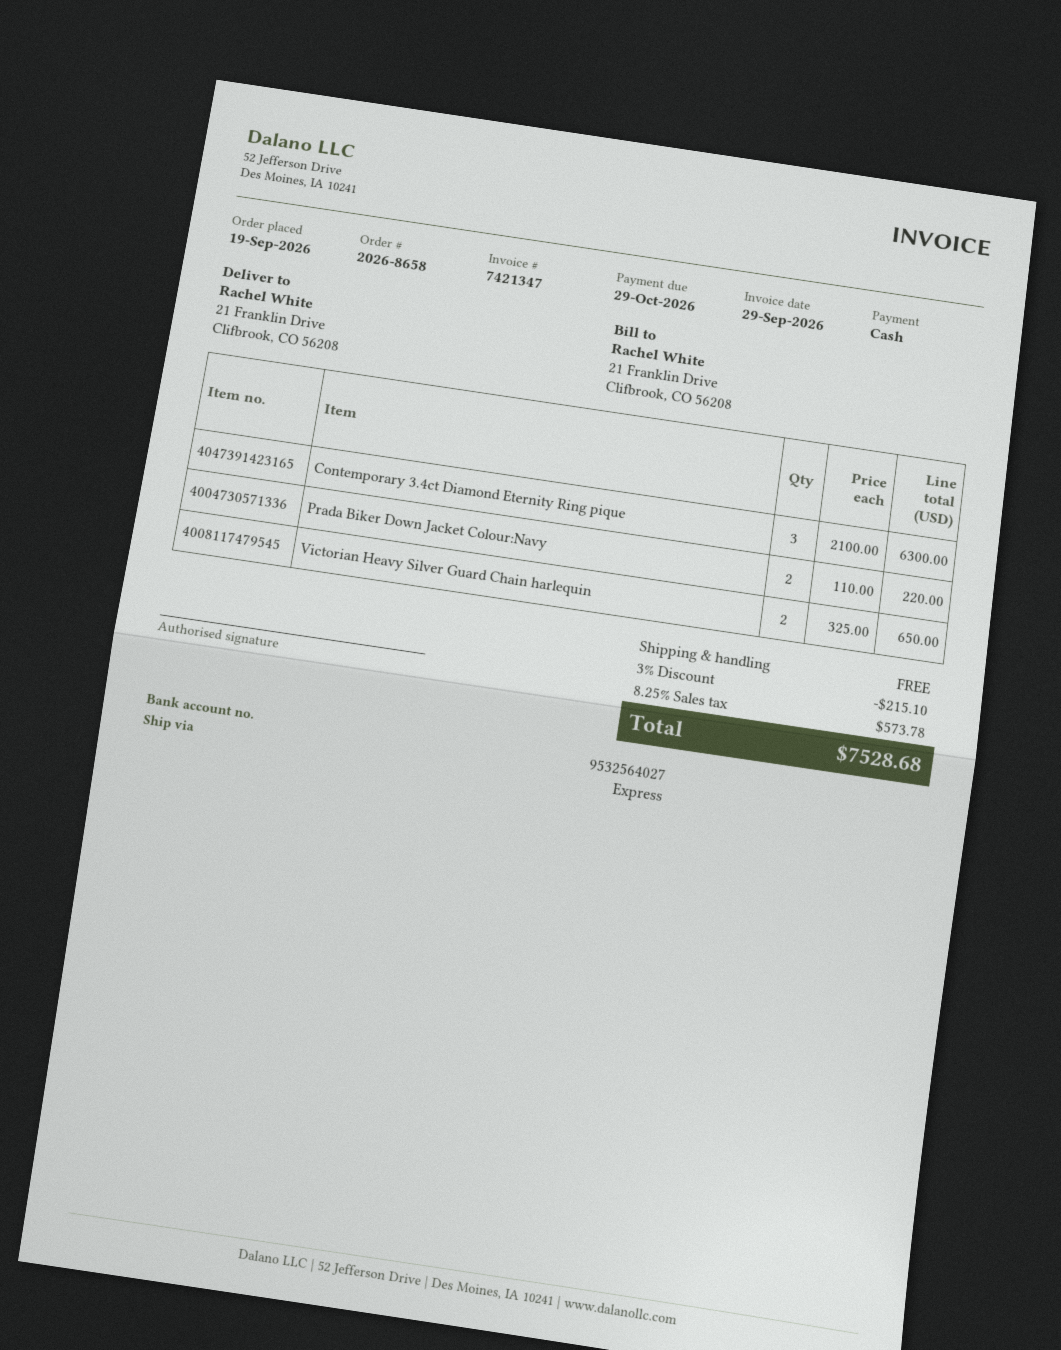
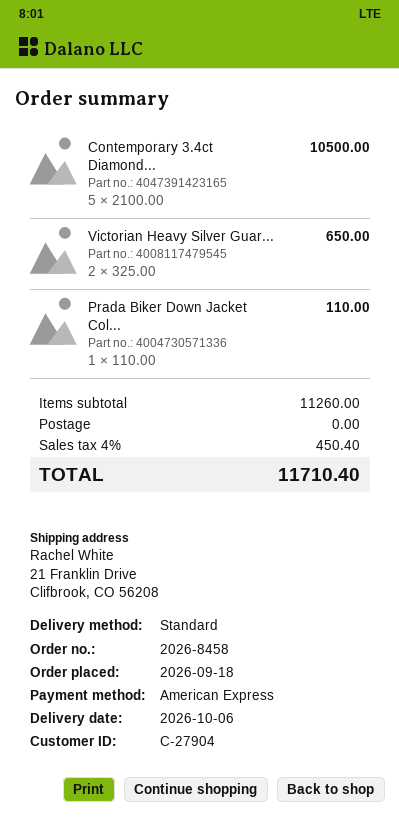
order number: 2026-8658 -> 2026-8458
order date: 2026-09-19 -> 2026-09-18
payment method: cash -> American Express
shipping method: express -> standard
Contemporary 3.4ct Diamond Eternity Ring pique: 3 x 2100.00 = 6300.00 -> 5 x 2100.00 = 10500.00
Prada Biker Down Jacket Colour:Navy: 2 x 110.00 = 220.00 -> 1 x 110.00 = 110.00
discount: 3% = 215.10 -> none
tax: 8.25% = 573.78 -> 4% = 450.40
total: 7528.68 -> 11710.40

